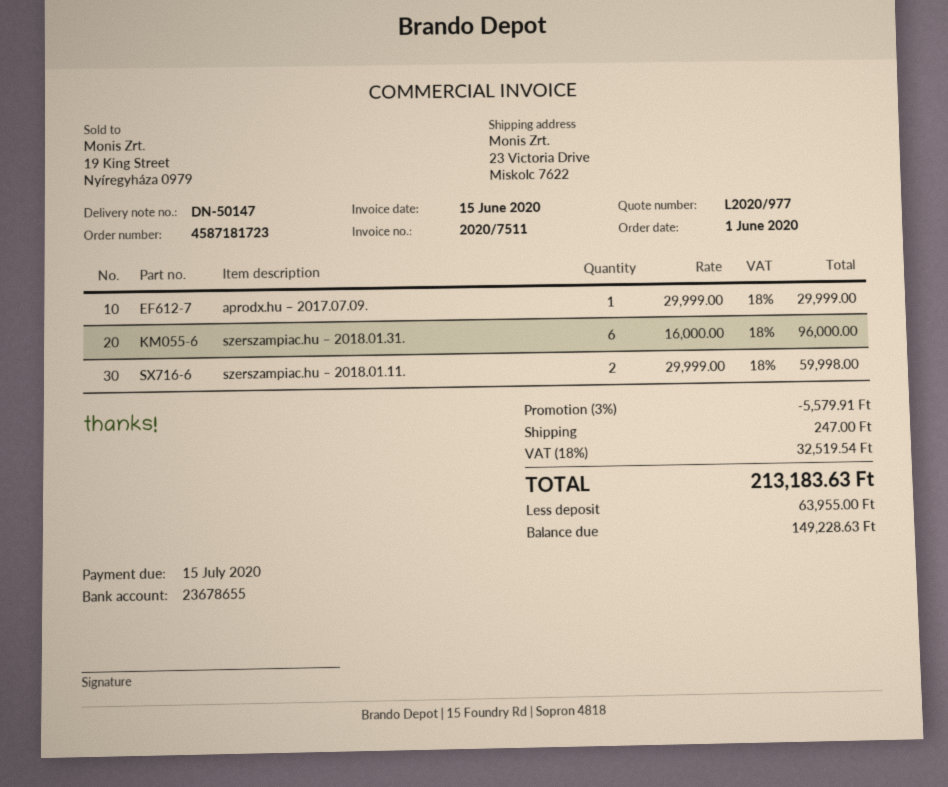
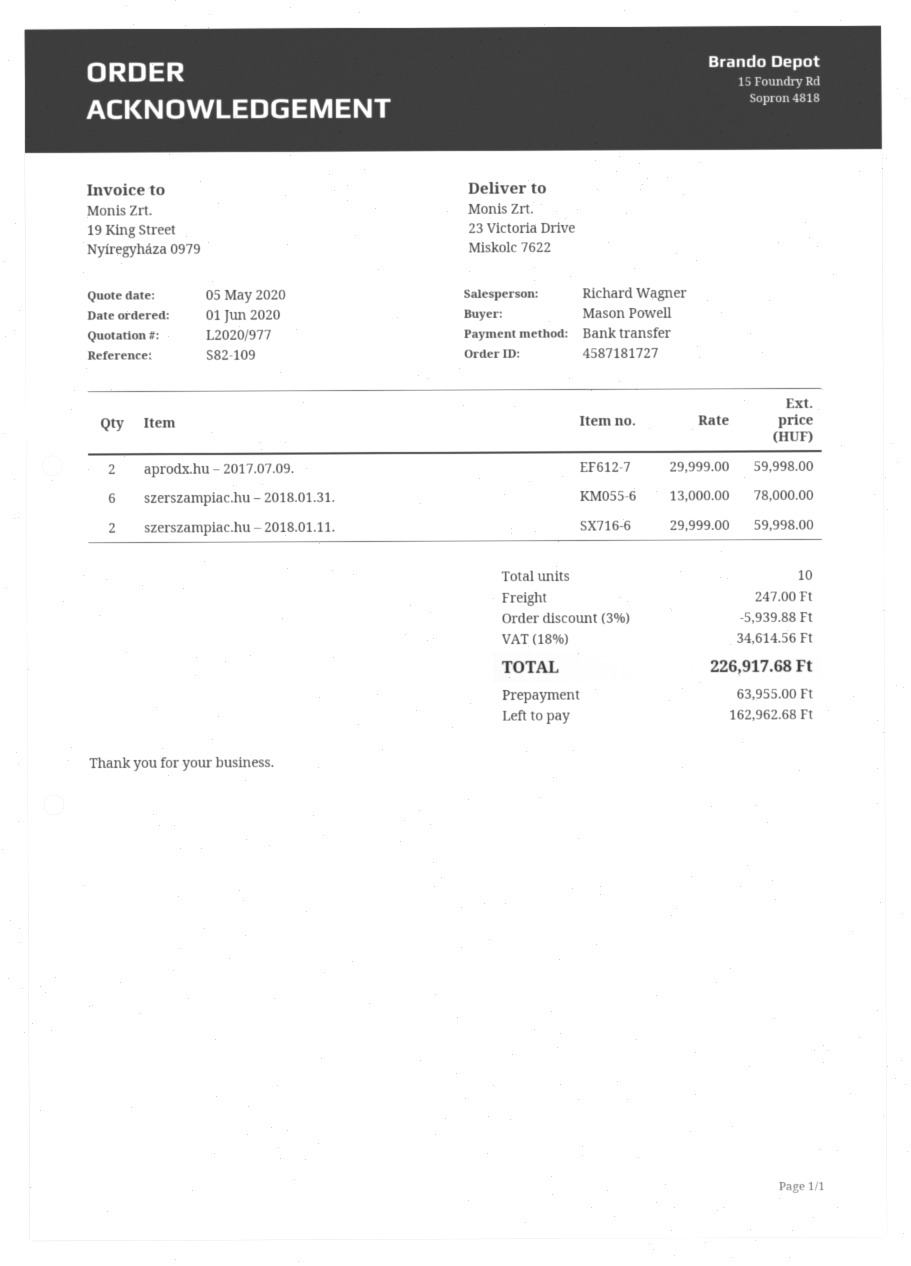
order number: 4587181723 -> 4587181727
aprodx.hu – 2017.07.09.: 1 x 29999.00 = 29999.00 -> 2 x 29999.00 = 59998.00
szerszampiac.hu – 2018.01.31.: 6 x 16000.00 = 96000.00 -> 6 x 13000.00 = 78000.00
discount: 3% = 5579.91 -> 3% = 5939.88
tax: 18% = 32519.54 -> 18% = 34614.56
total: 213183.63 -> 226917.68
balance: 149228.63 -> 162962.68

